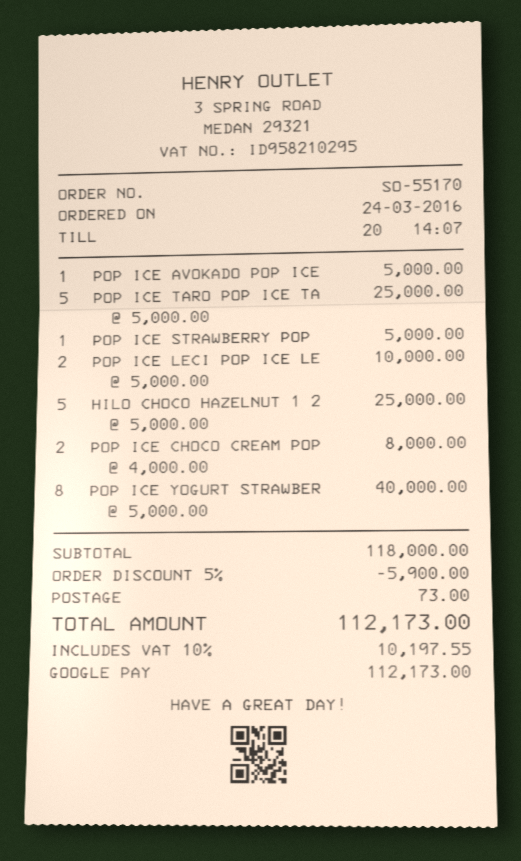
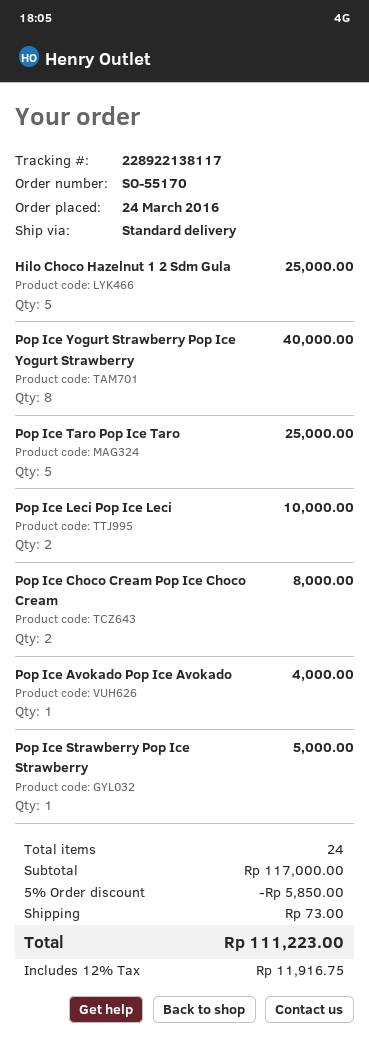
POP ICE AVOKADO POP ICE: 1 for 5000.00 -> 1 for 4000.00
subtotal: 118000.00 -> 117000.00
discount: 5% = 5900.00 -> 5% = 5850.00
tax: 10% = 10197.55 -> 12% = 11916.75
total: 112173.00 -> 111223.00

